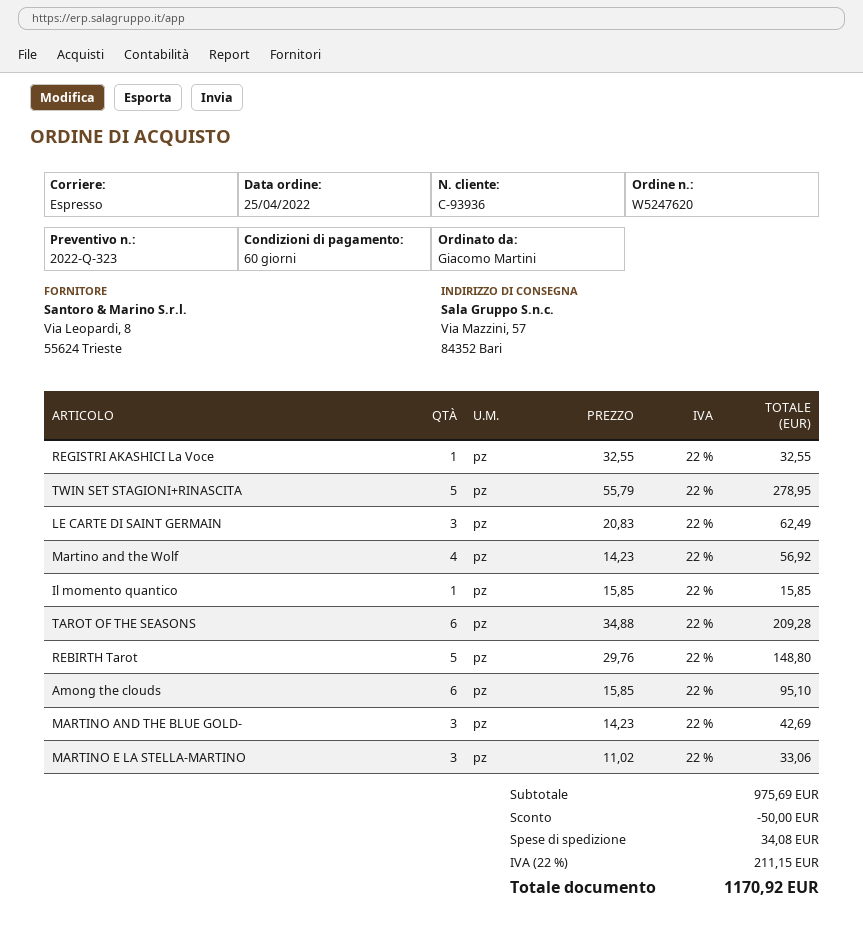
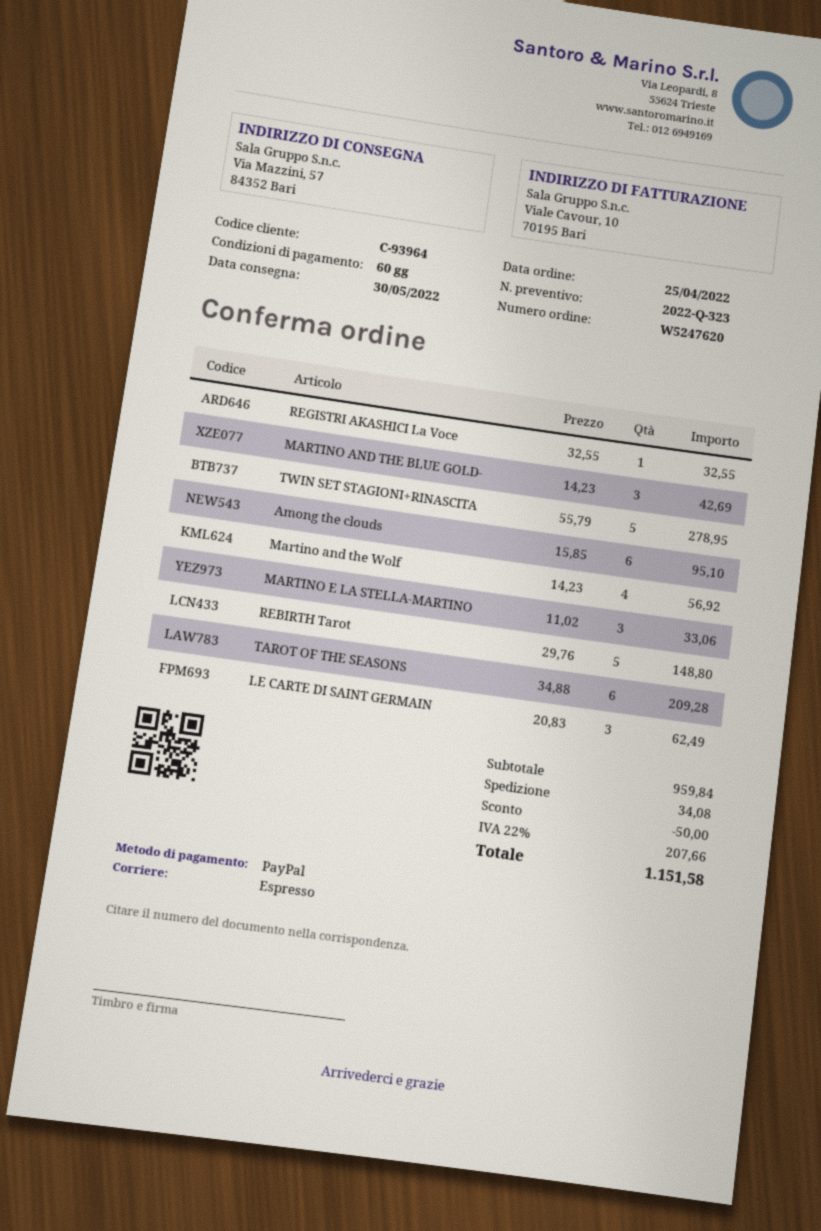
customer number: C-93936 -> C-93964
Il momento quantico: 1 x 15.85 = 15.85 -> none
subtotal: 975.69 -> 959.84
tax: 22% = 211.15 -> 22% = 207.66
total: 1170.92 -> 1151.58

